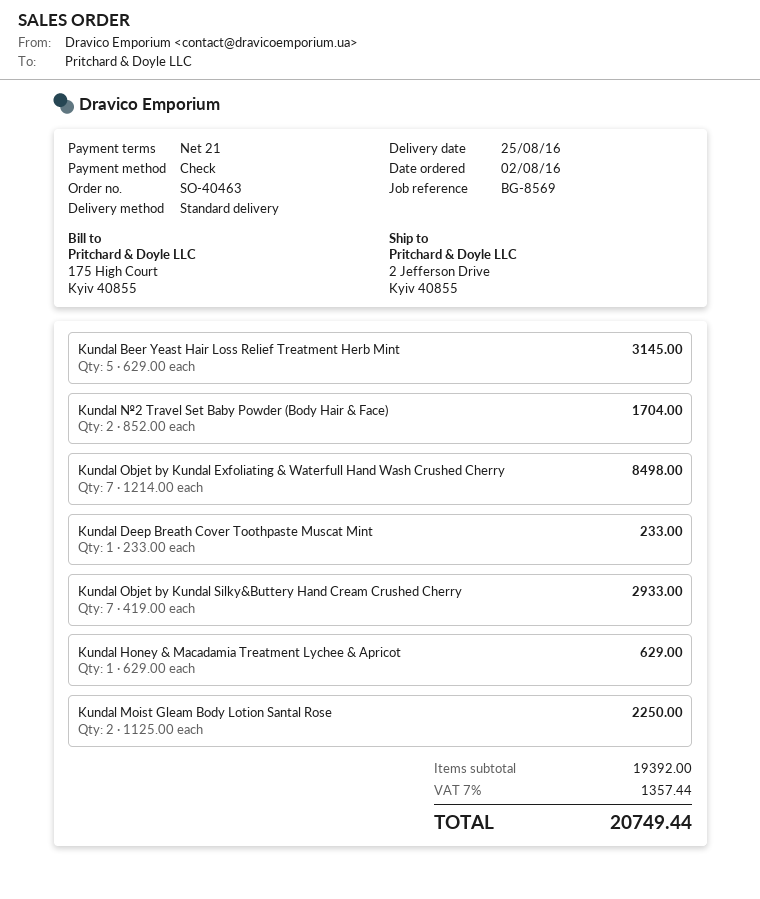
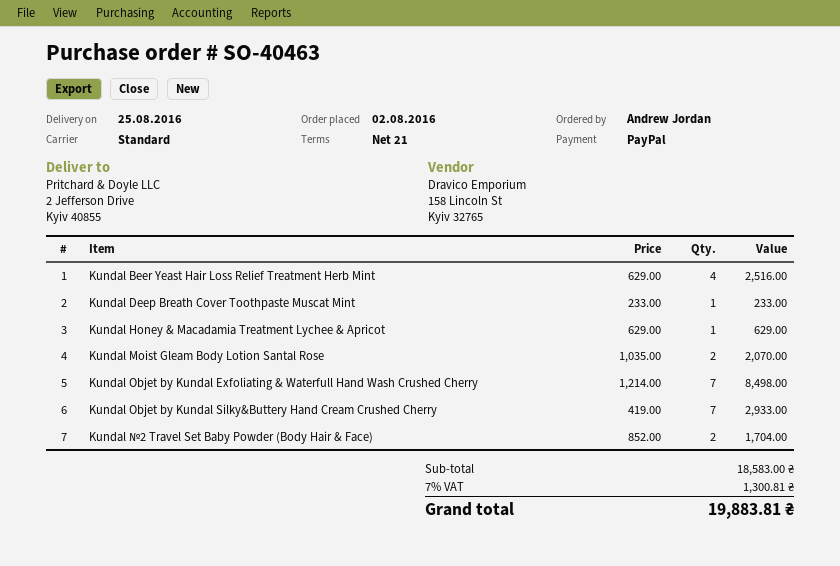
payment method: cheque -> PayPal
Kundal Beer Yeast Hair Loss Relief Treatment Herb Mint: 5 x 629.00 = 3145.00 -> 4 x 629.00 = 2516.00
Kundal Moist Gleam Body Lotion Santal Rose: 2 x 1125.00 = 2250.00 -> 2 x 1035.00 = 2070.00
subtotal: 19392.00 -> 18583.00
tax: 7% = 1357.44 -> 7% = 1300.81
total: 20749.44 -> 19883.81

